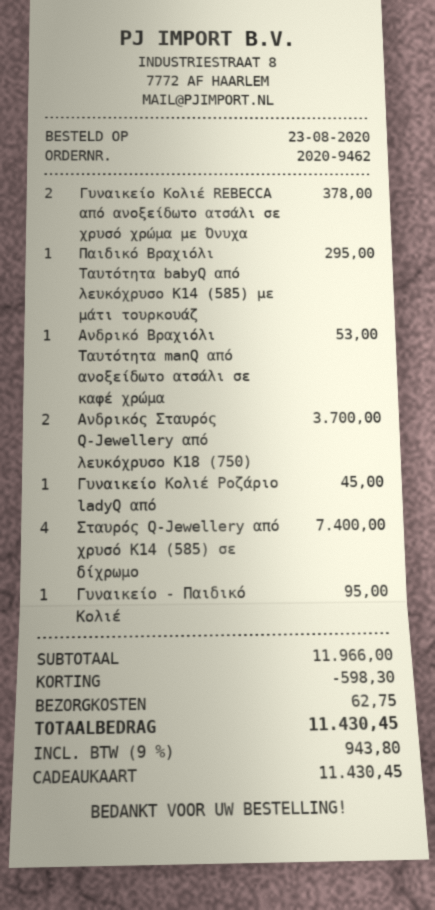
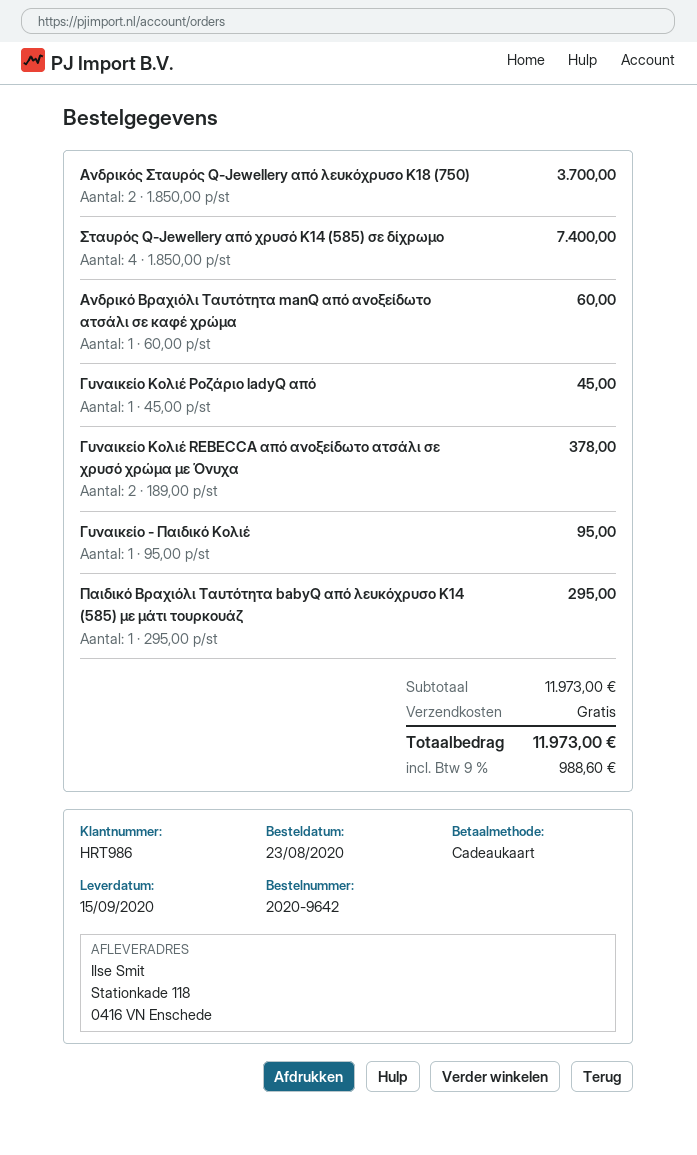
order number: 2020-9462 -> 2020-9642
Ανδρικό Βραχιόλι Ταυτότητα manQ από ανοξείδωτο ατσάλι σε καφέ χρώμα: 1 for 53.00 -> 1 for 60.00
subtotal: 11966.00 -> 11973.00
discount: 598.30 -> none
shipping: 62.75 -> 0.00
tax: 9% = 943.80 -> 9% = 988.60
total: 11430.45 -> 11973.00

